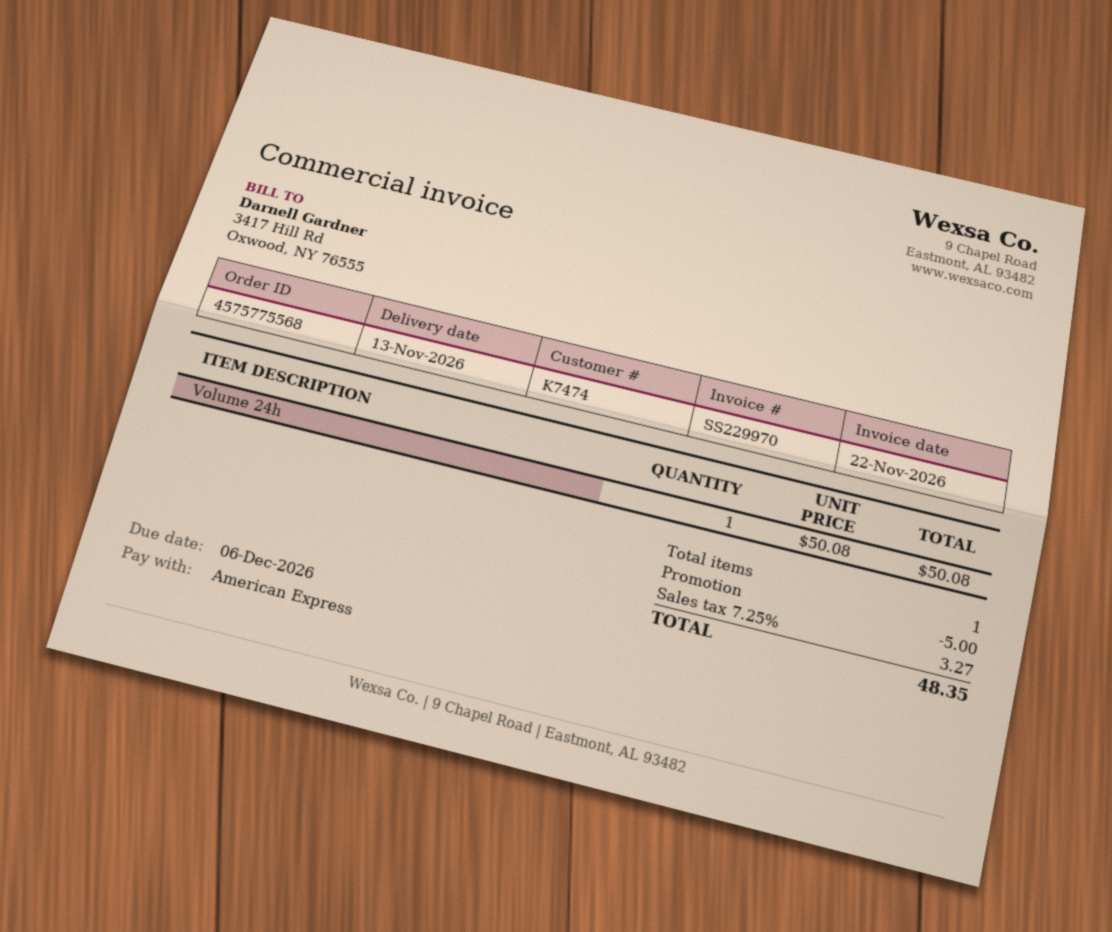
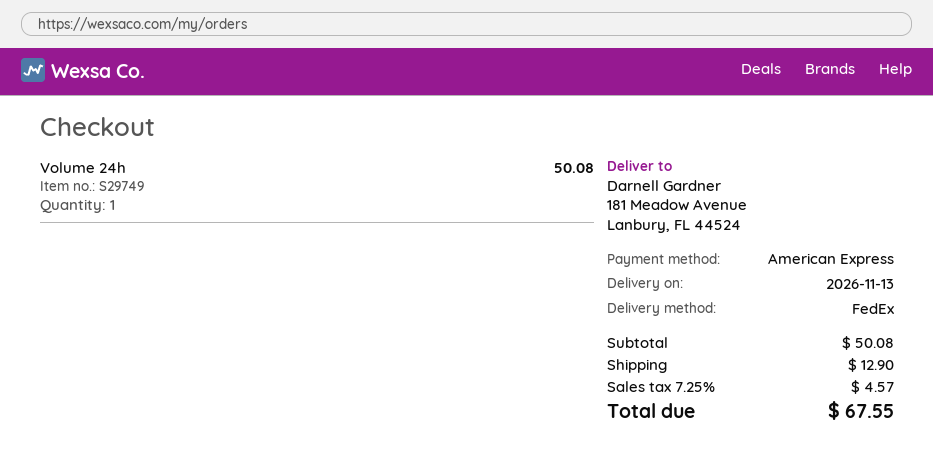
discount: 5.00 -> none
shipping: none -> 12.90
tax: 7.25% = 3.27 -> 7.25% = 4.57
total: 48.35 -> 67.55

